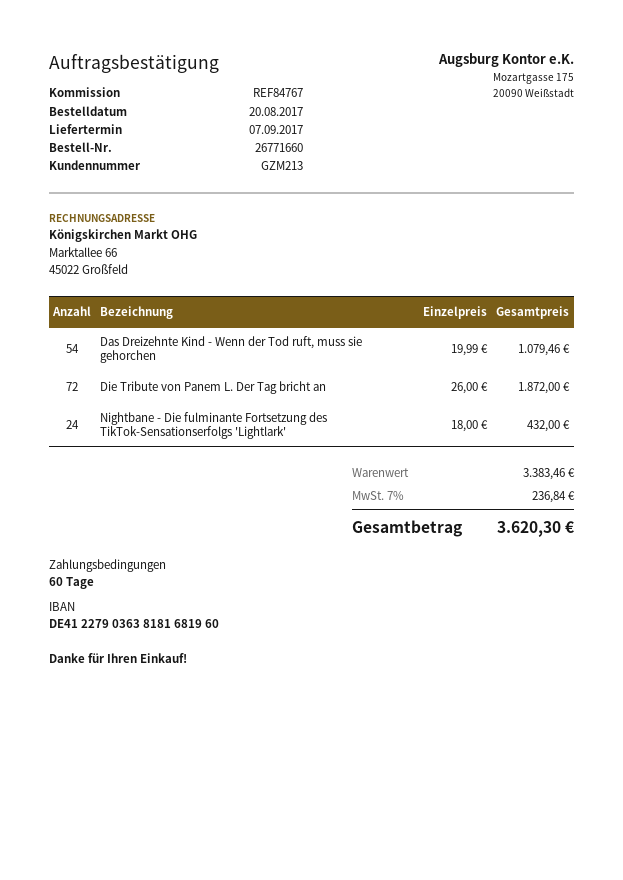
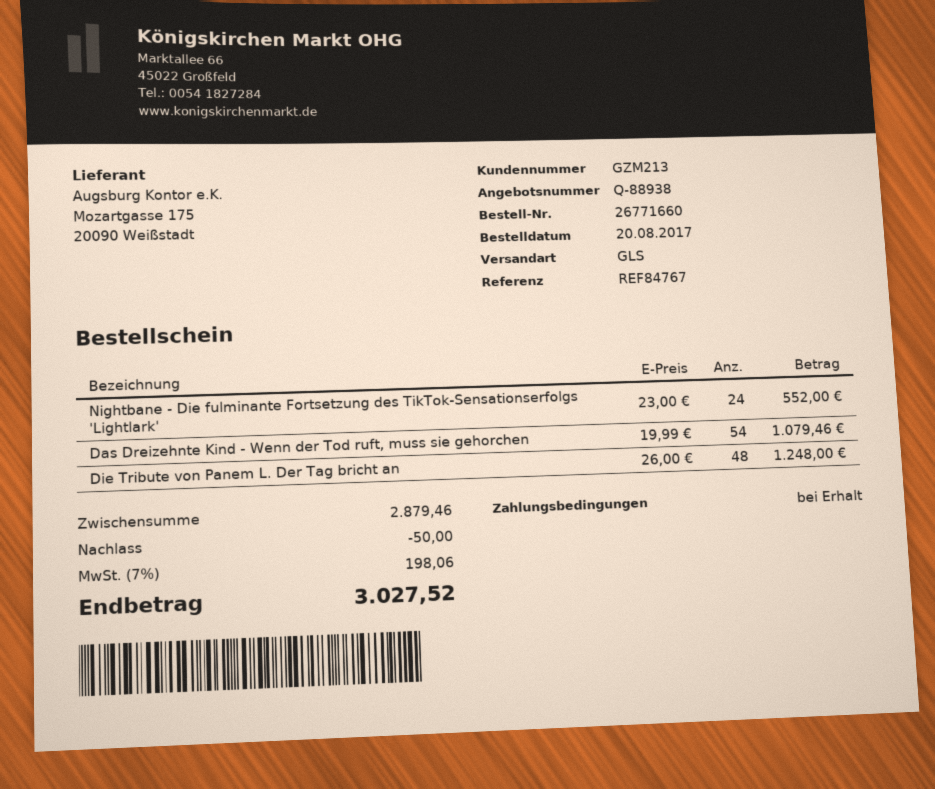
payment terms: 60 days -> on receipt
Die Tribute von Panem L. Der Tag bricht an: 72 x 26.00 = 1872.00 -> 48 x 26.00 = 1248.00
Nightbane - Die fulminante Fortsetzung des TikTok-Sensationserfolgs 'Lightlark': 24 x 18.00 = 432.00 -> 24 x 23.00 = 552.00
subtotal: 3383.46 -> 2879.46
discount: none -> 50.00
tax: 7% = 236.84 -> 7% = 198.06
total: 3620.30 -> 3027.52

